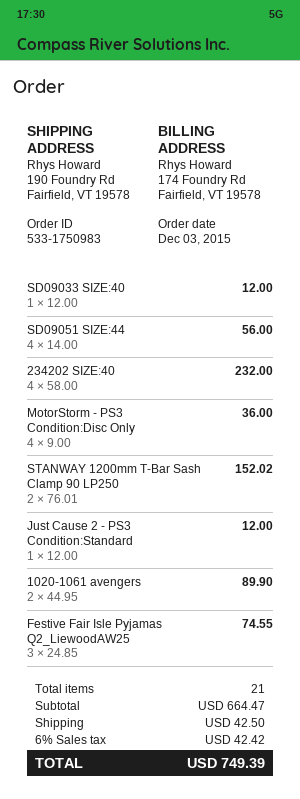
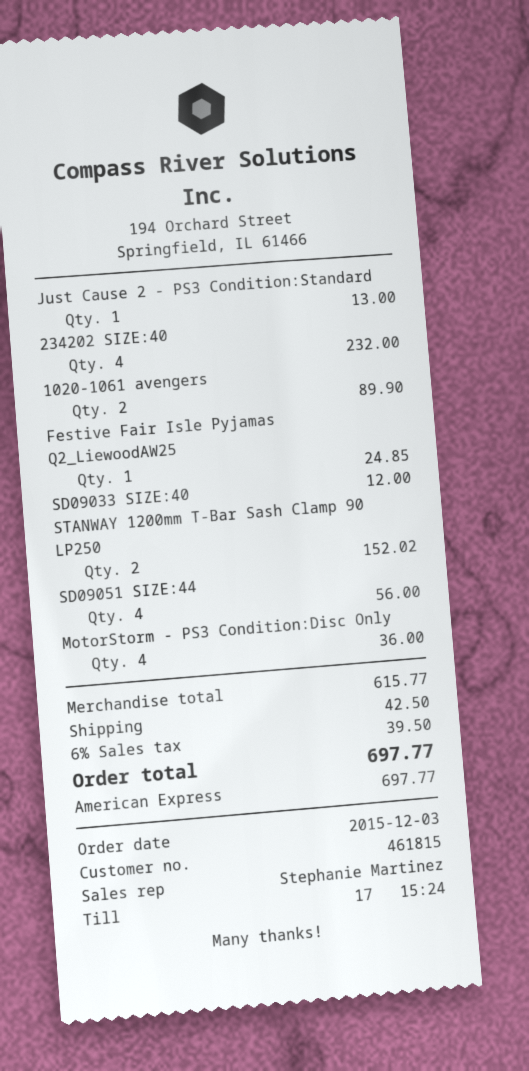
Just Cause 2 - PS3 Condition:Standard: 1 for 12.00 -> 1 for 13.00
Festive Fair Isle Pyjamas Q2_LiewoodAW25: 3 for 74.55 -> 1 for 24.85
subtotal: 664.47 -> 615.77
tax: 6% = 42.42 -> 6% = 39.50
total: 749.39 -> 697.77

